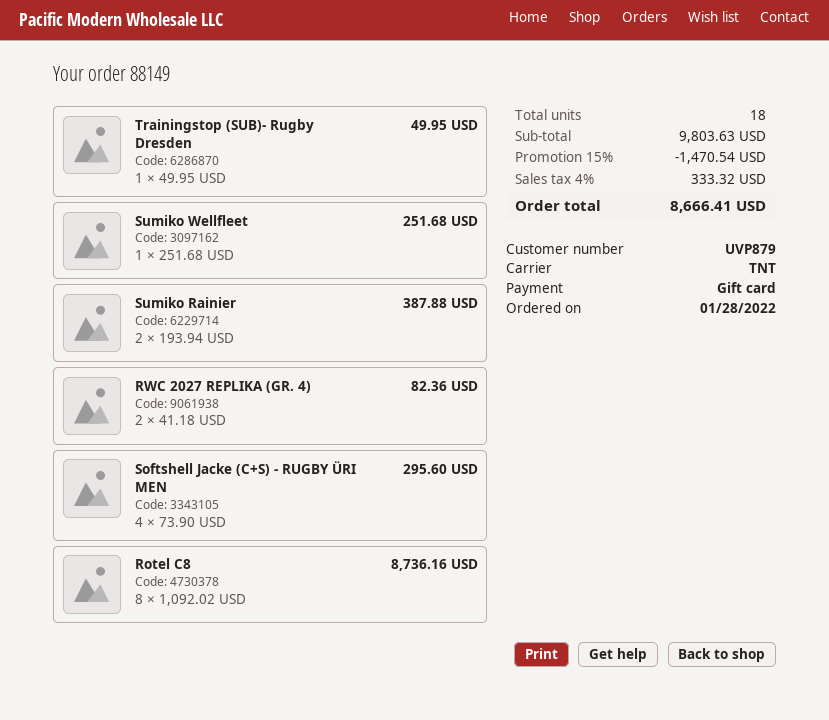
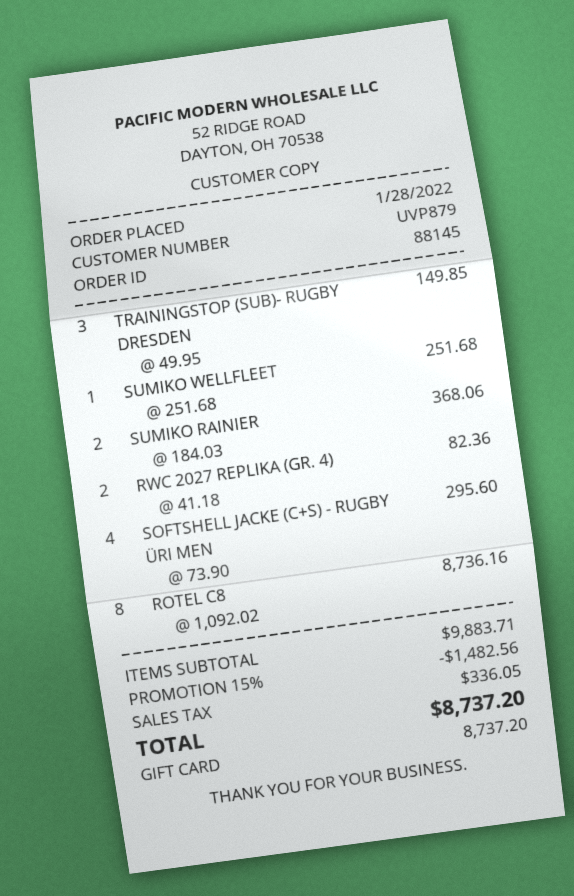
order number: 88149 -> 88145
Trainingstop (SUB)- Rugby Dresden: 1 x 49.95 = 49.95 -> 3 x 49.95 = 149.85
Sumiko Rainier: 2 x 193.94 = 387.88 -> 2 x 184.03 = 368.06
subtotal: 9803.63 -> 9883.71
discount: 15% = 1470.54 -> 15% = 1482.56
tax: 333.32 -> 336.05
total: 8666.41 -> 8737.20

